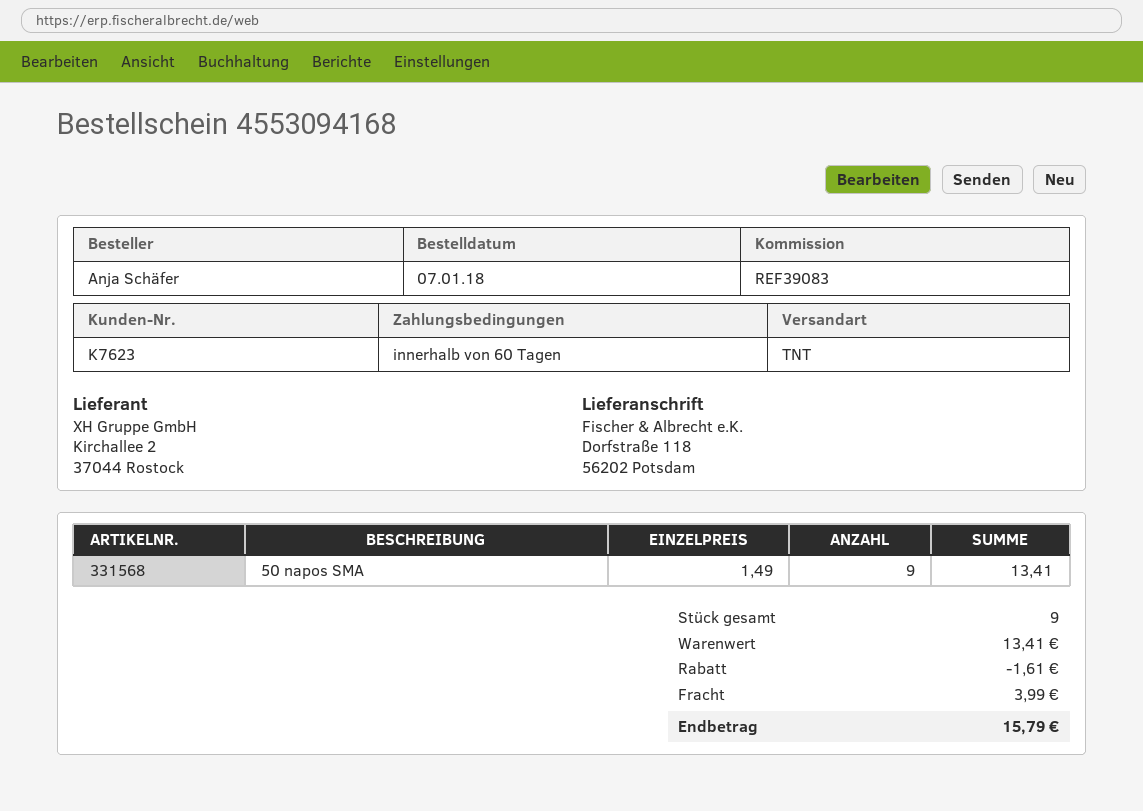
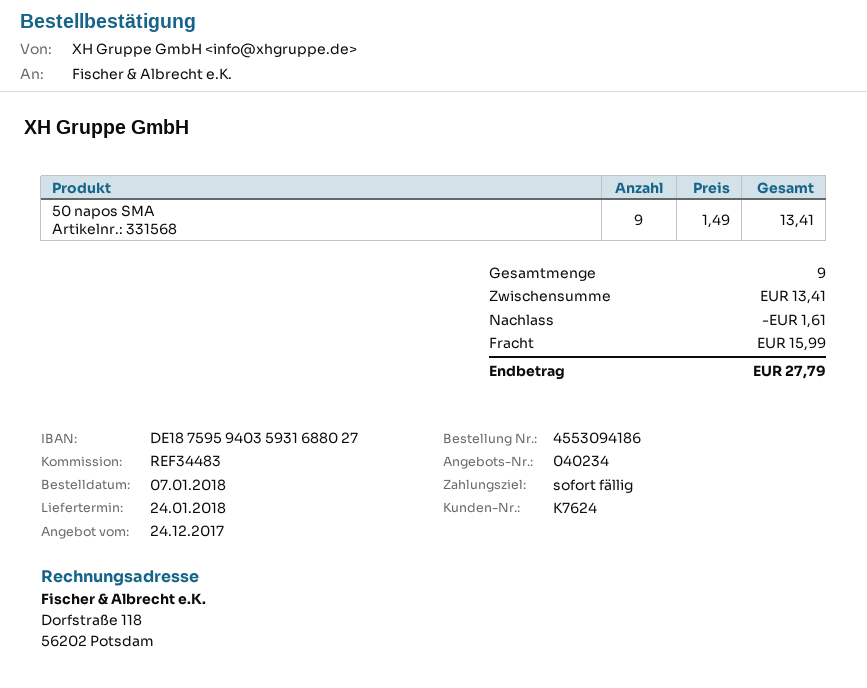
order number: 4553094168 -> 4553094186
payment terms: 60 days -> on receipt
customer number: K7623 -> K7624
reference: REF39083 -> REF34483
shipping: 3.99 -> 15.99
total: 15.79 -> 27.79

